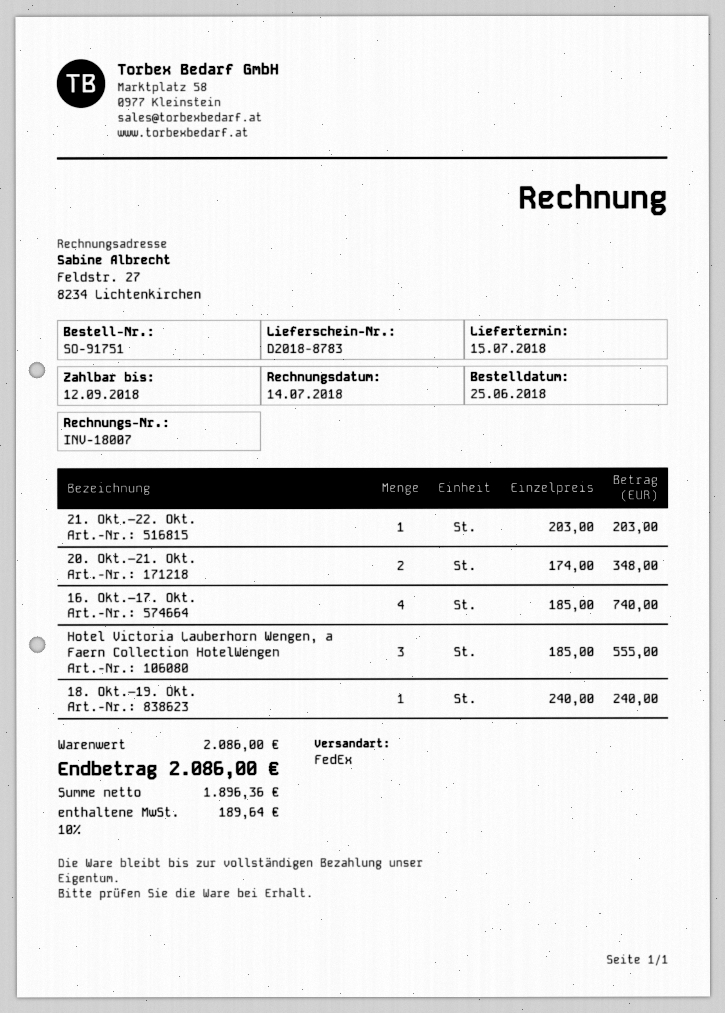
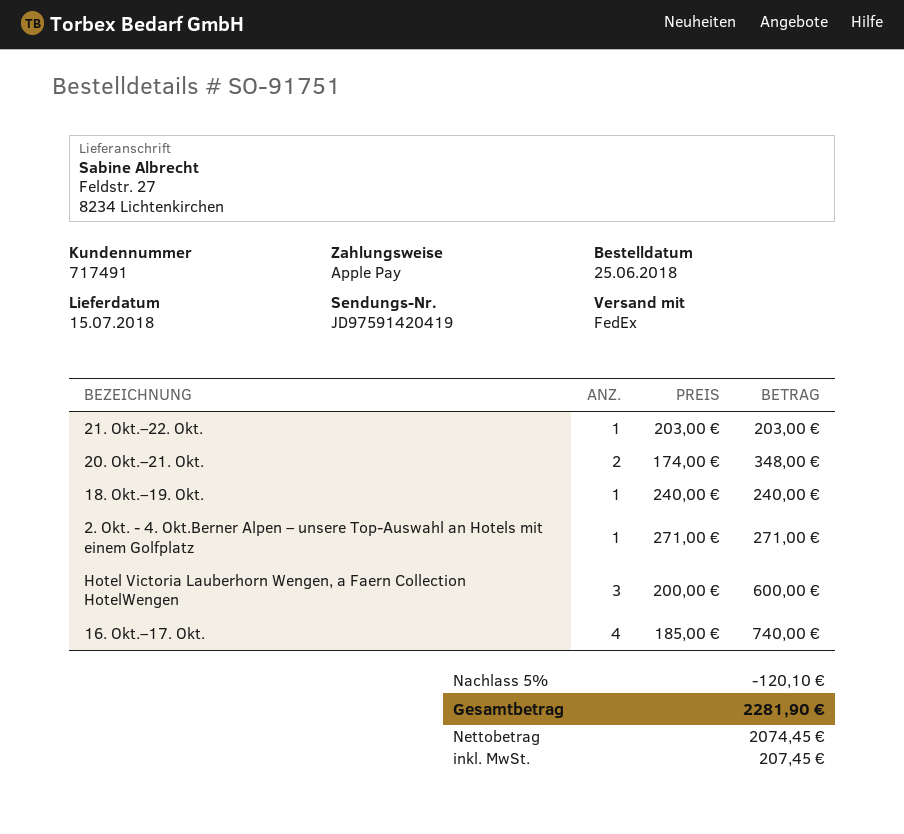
Hotel Victoria Lauberhorn Wengen, a Faern Collection HotelWengen: 3 x 185.00 = 555.00 -> 3 x 200.00 = 600.00
2. Okt. - 4. Okt.Berner Alpen – unsere Top-Auswahl an Hotels mit einem Golfplatz: none -> 1 x 271.00 = 271.00
discount: none -> 5% = 120.10
net: 1896.36 -> 2074.45
tax: 189.64 -> 207.45
total: 2086.00 -> 2281.90

